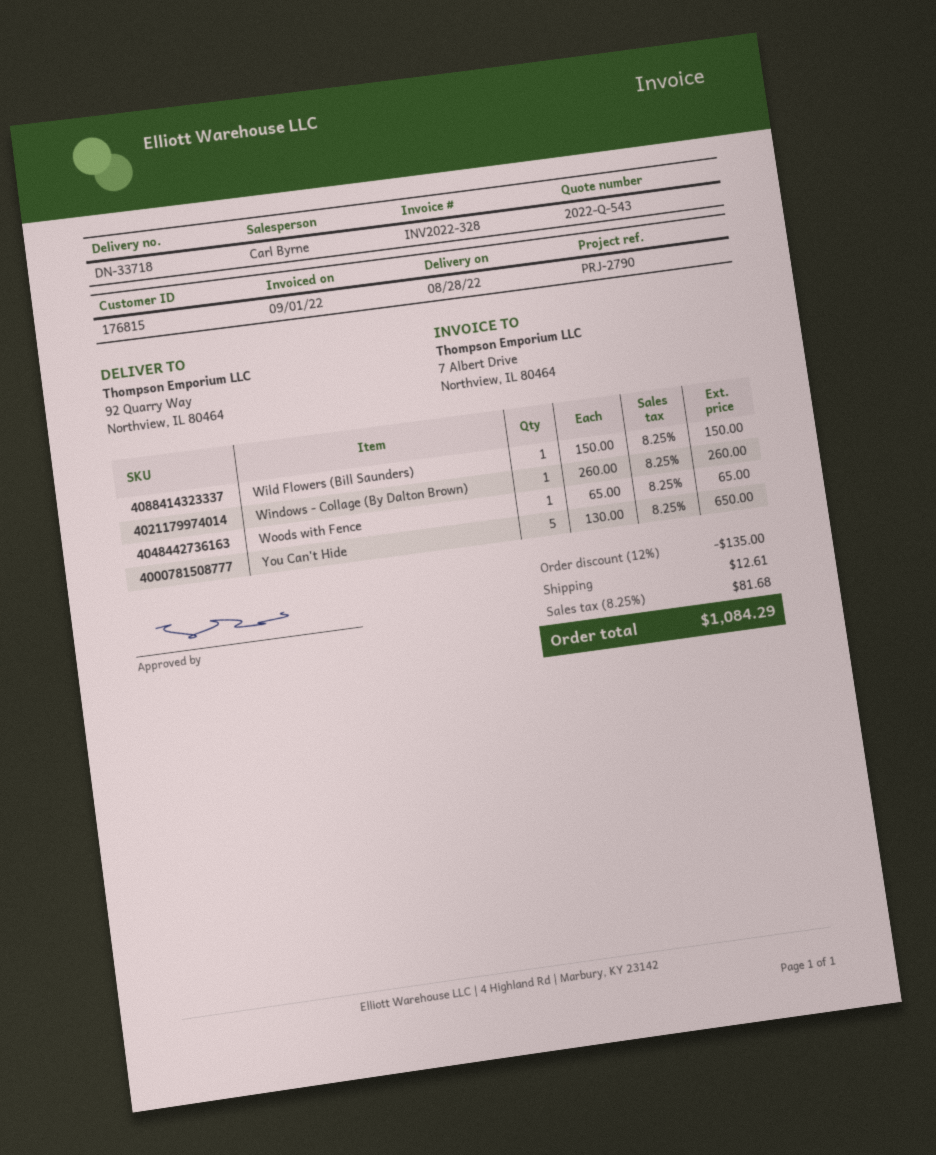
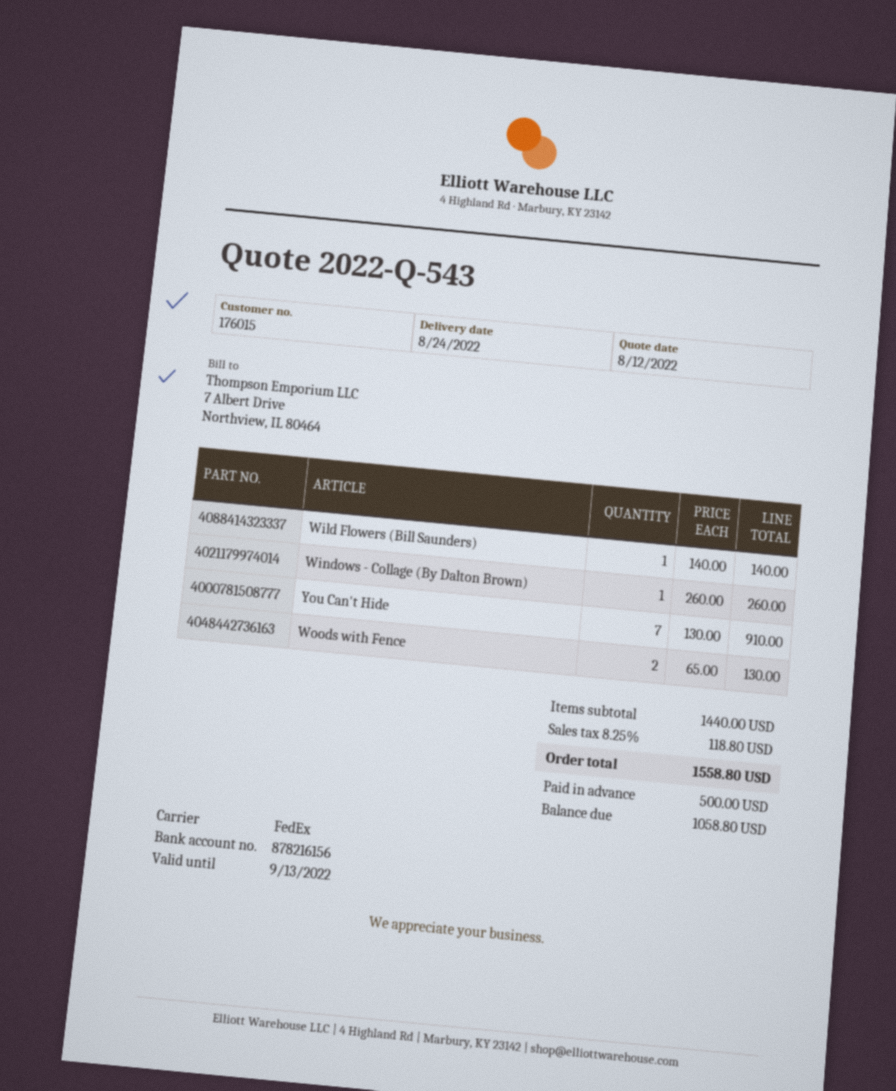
delivery date: 2022-08-28 -> 2022-08-24
customer number: 176815 -> 176015
Wild Flowers (Bill Saunders): 1 x 150.00 = 150.00 -> 1 x 140.00 = 140.00
Woods with Fence: 1 x 65.00 = 65.00 -> 2 x 65.00 = 130.00
You Can't Hide: 5 x 130.00 = 650.00 -> 7 x 130.00 = 910.00
discount: 12% = 135.00 -> none
shipping: 12.61 -> none
tax: 8.25% = 81.68 -> 8.25% = 118.80
total: 1084.29 -> 1558.80

